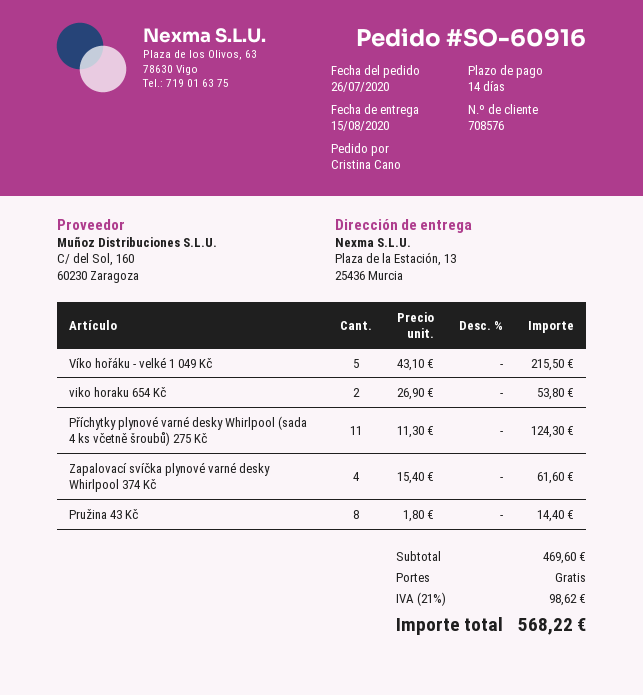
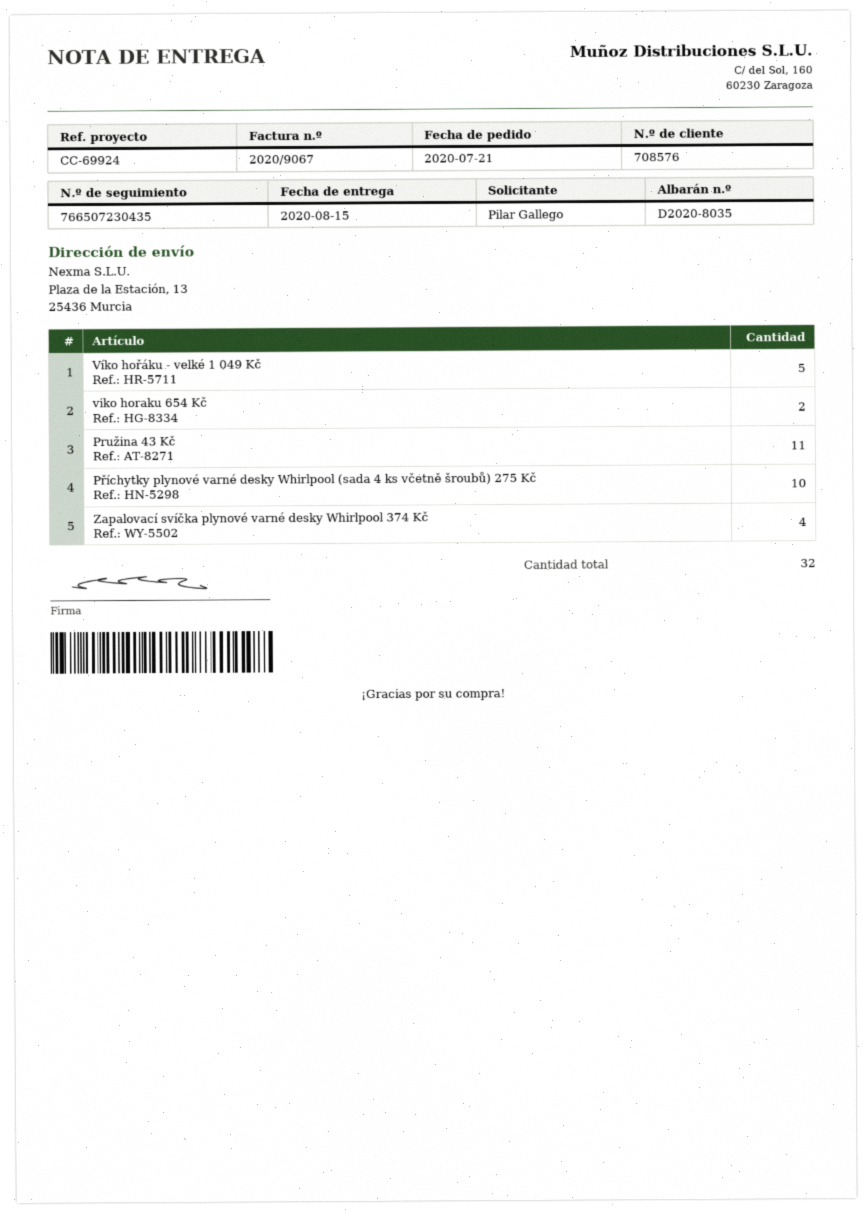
order date: 2020-07-26 -> 2020-07-21
ordered by: Cristina Cano -> Pilar Gallego
Příchytky plynové varné desky Whirlpool (sada 4 ks včetně šroubů) 275 Kč: 11 -> 10
Pružina 43 Kč: 8 -> 11

